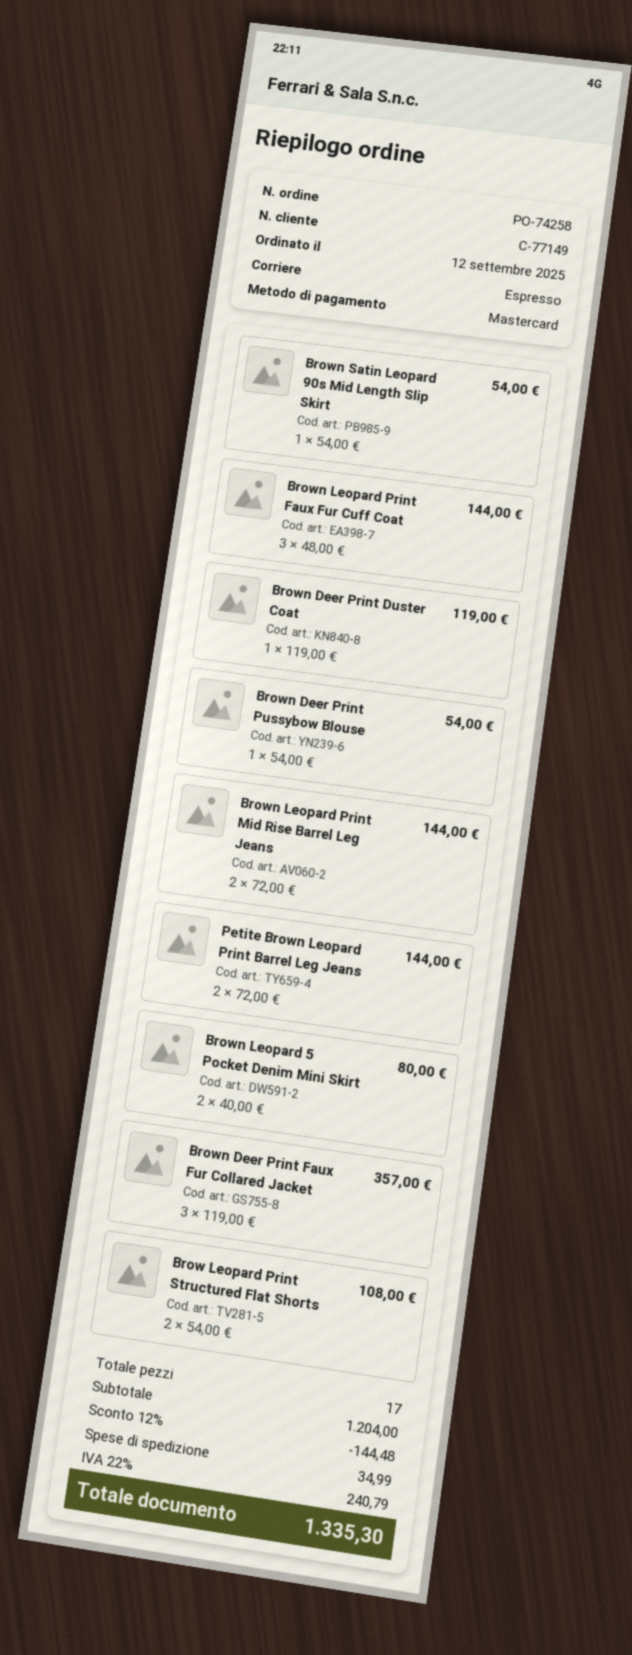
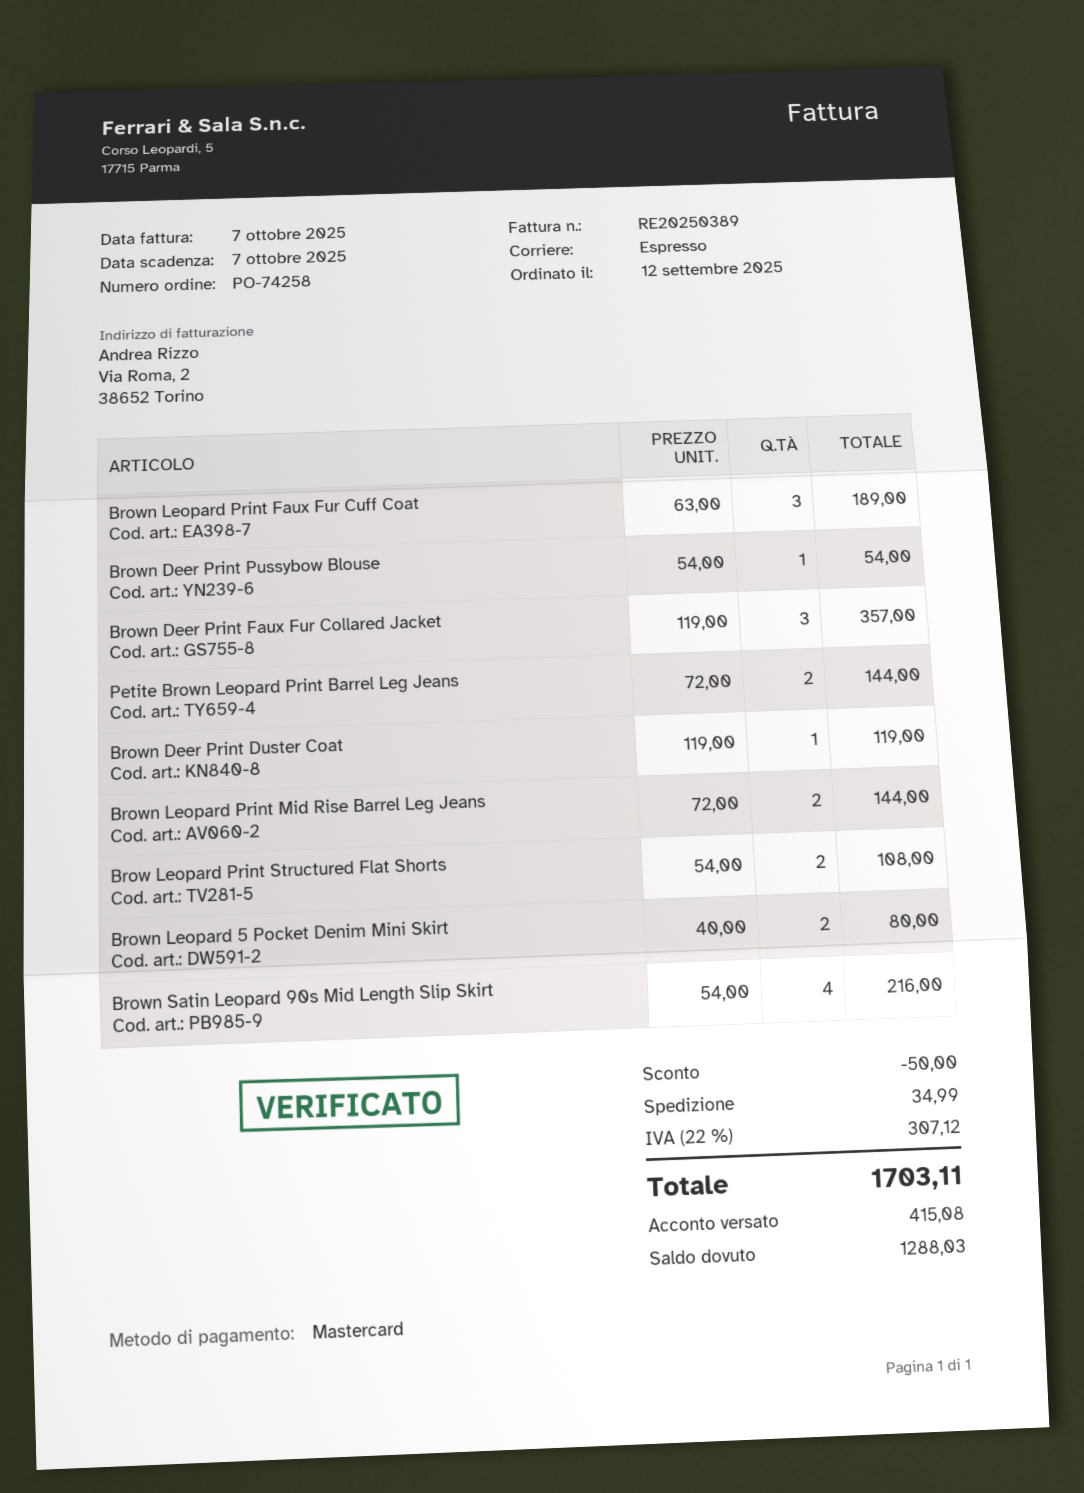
Brown Satin Leopard 90s Mid Length Slip Skirt: 1 x 54.00 = 54.00 -> 4 x 54.00 = 216.00
Brown Leopard Print Faux Fur Cuff Coat: 3 x 48.00 = 144.00 -> 3 x 63.00 = 189.00
discount: 144.48 -> 50.00
tax: 22% = 240.79 -> 22% = 307.12
total: 1335.30 -> 1703.11

